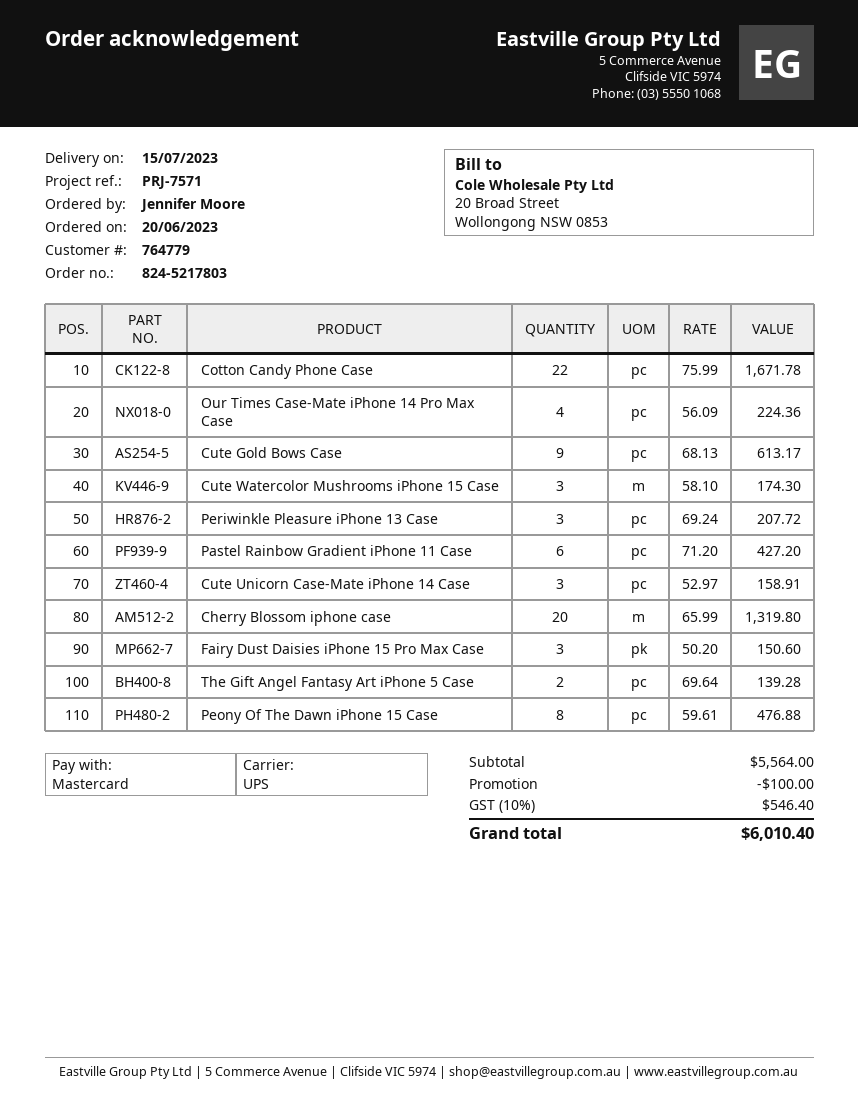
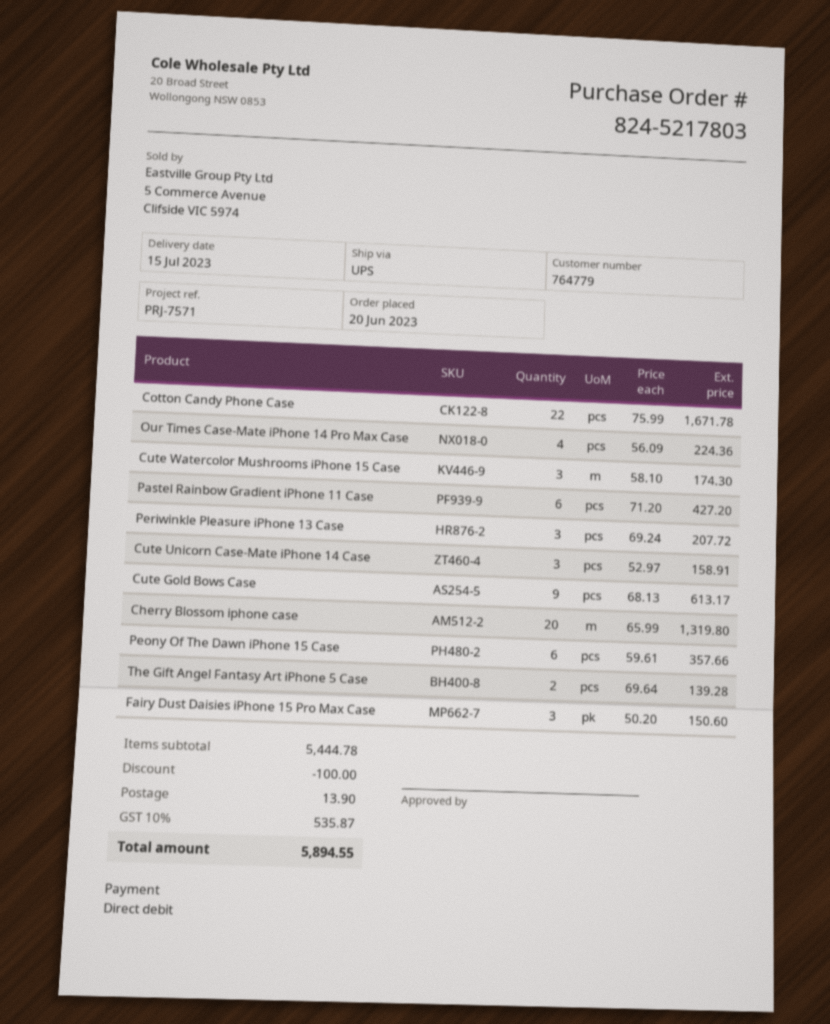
payment method: Mastercard -> direct debit
Peony Of The Dawn iPhone 15 Case: 8 x 59.61 = 476.88 -> 6 x 59.61 = 357.66
subtotal: 5564.00 -> 5444.78
shipping: none -> 13.90
tax: 10% = 546.40 -> 10% = 535.87
total: 6010.40 -> 5894.55

